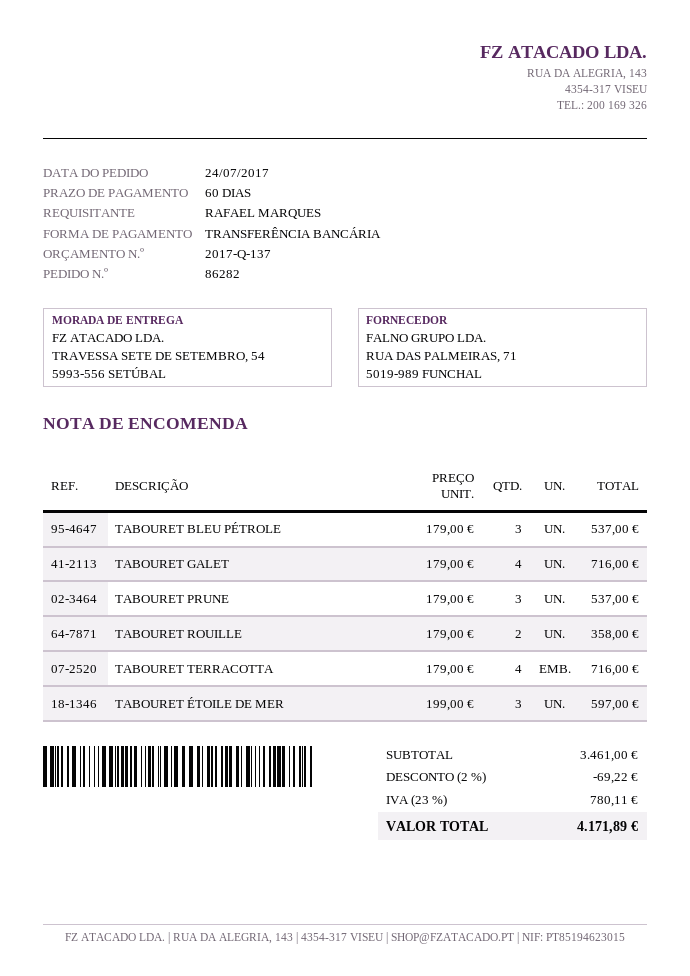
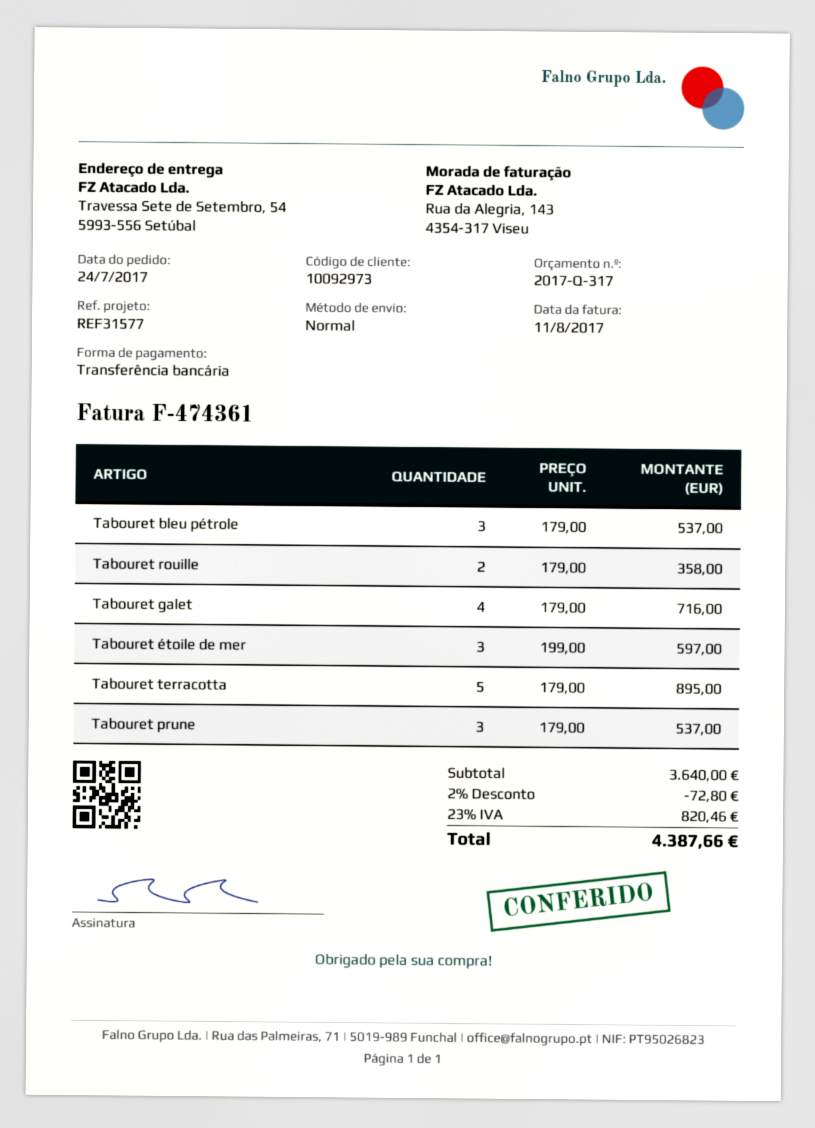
quote number: 2017-Q-137 -> 2017-Q-317
TABOURET TERRACOTTA: 4 x 179.00 = 716.00 -> 5 x 179.00 = 895.00
subtotal: 3461.00 -> 3640.00
discount: 2% = 69.22 -> 2% = 72.80
tax: 23% = 780.11 -> 23% = 820.46
total: 4171.89 -> 4387.66

